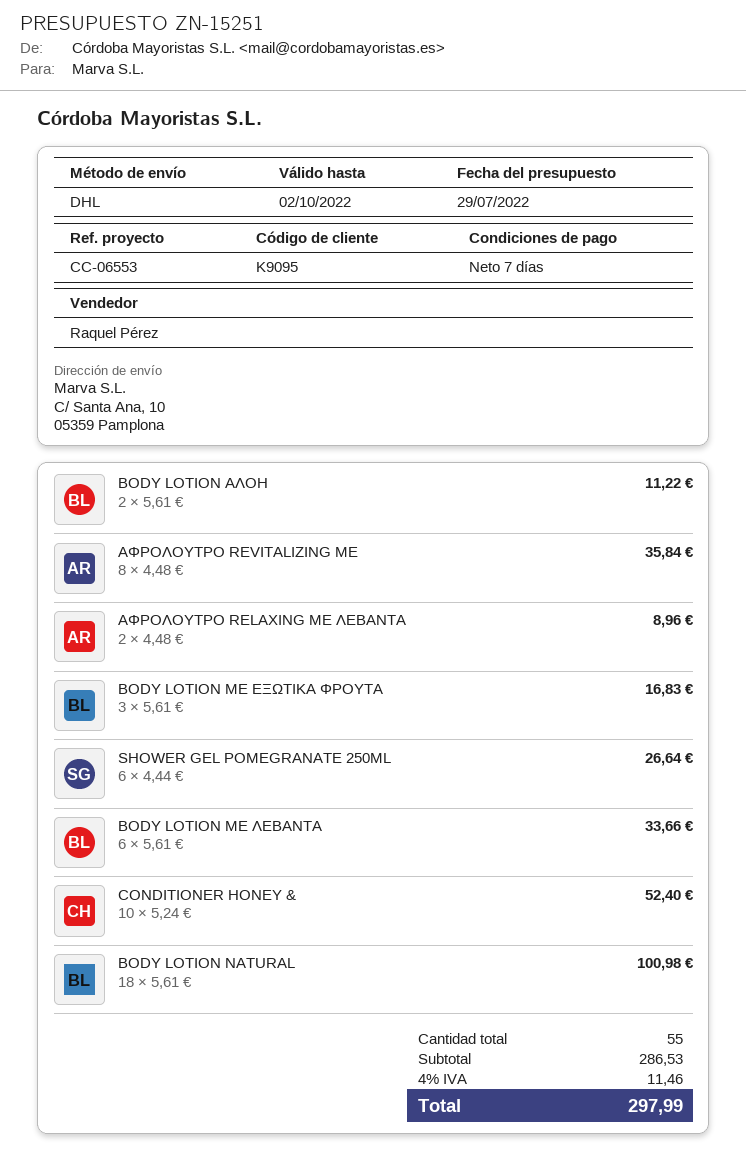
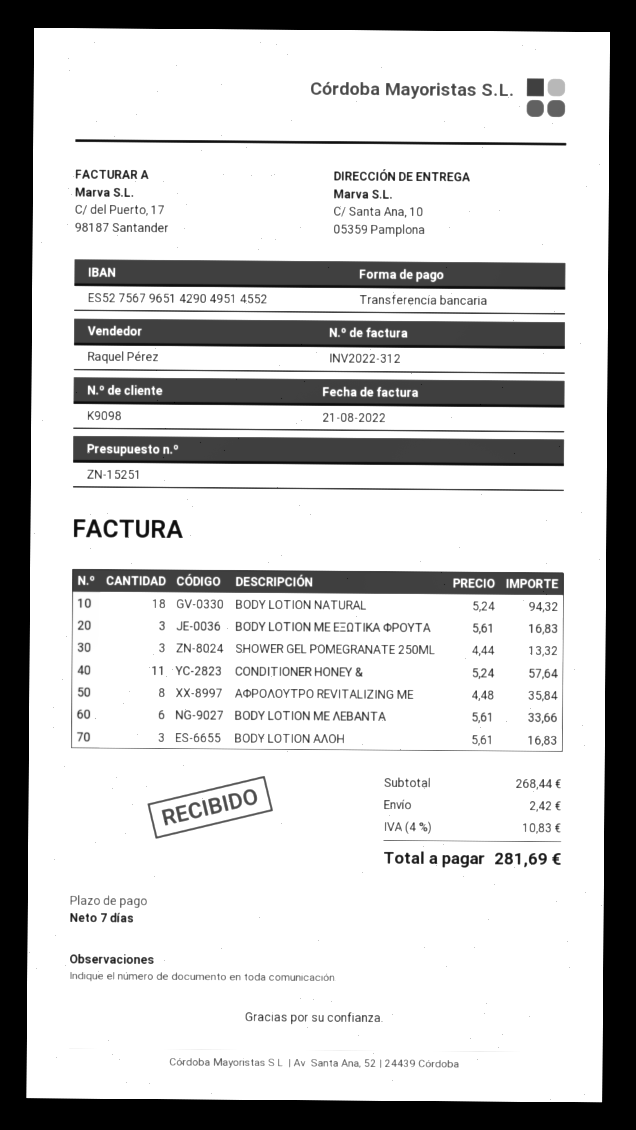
customer number: K9095 -> K9098
BODY LOTION ΑΛΟΗ: 2 x 5.61 = 11.22 -> 3 x 5.61 = 16.83
ΑΦΡΟΛΟΥΤΡΟ RELAXING ΜΕ ΛΕΒΑΝΤΑ: 2 x 4.48 = 8.96 -> none
SHOWER GEL POMEGRANATE 250ML: 6 x 4.44 = 26.64 -> 3 x 4.44 = 13.32
CONDITIONER HONEY &: 10 x 5.24 = 52.40 -> 11 x 5.24 = 57.64
BODY LOTION NATURAL: 18 x 5.61 = 100.98 -> 18 x 5.24 = 94.32
subtotal: 286.53 -> 268.44
shipping: none -> 2.42
tax: 4% = 11.46 -> 4% = 10.83
total: 297.99 -> 281.69

